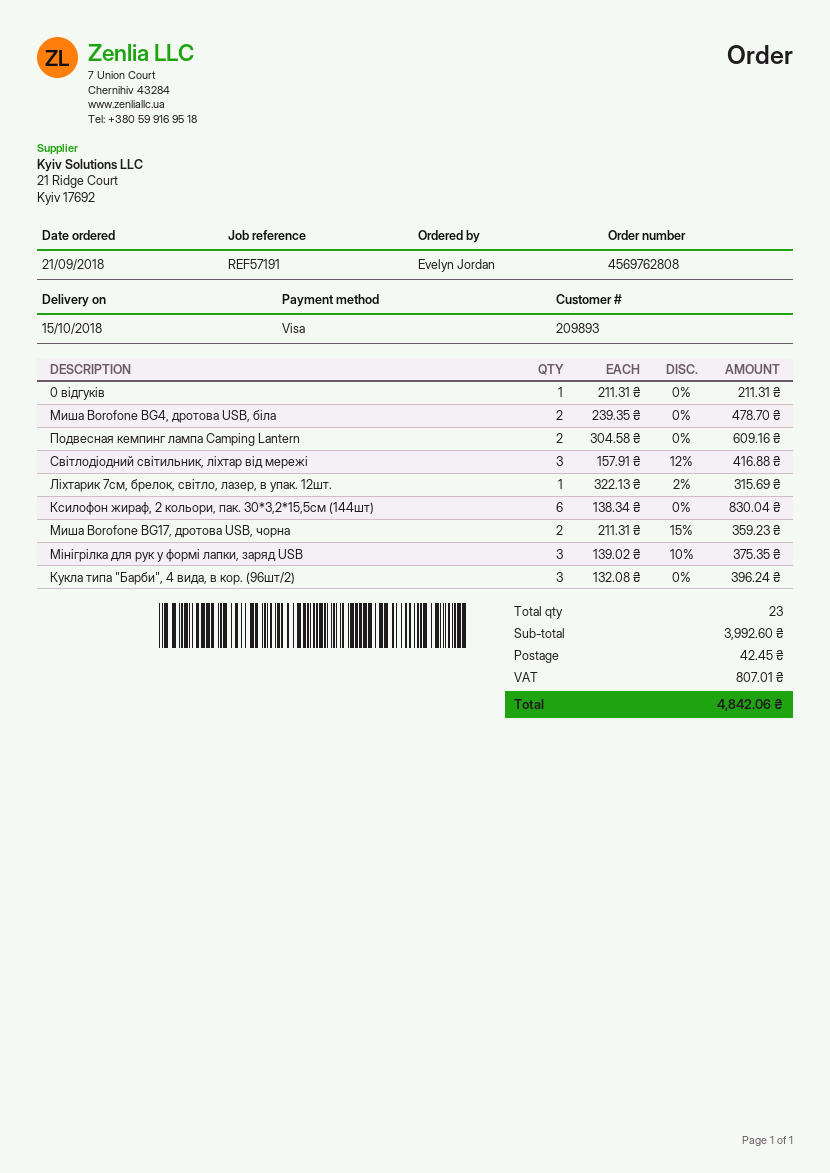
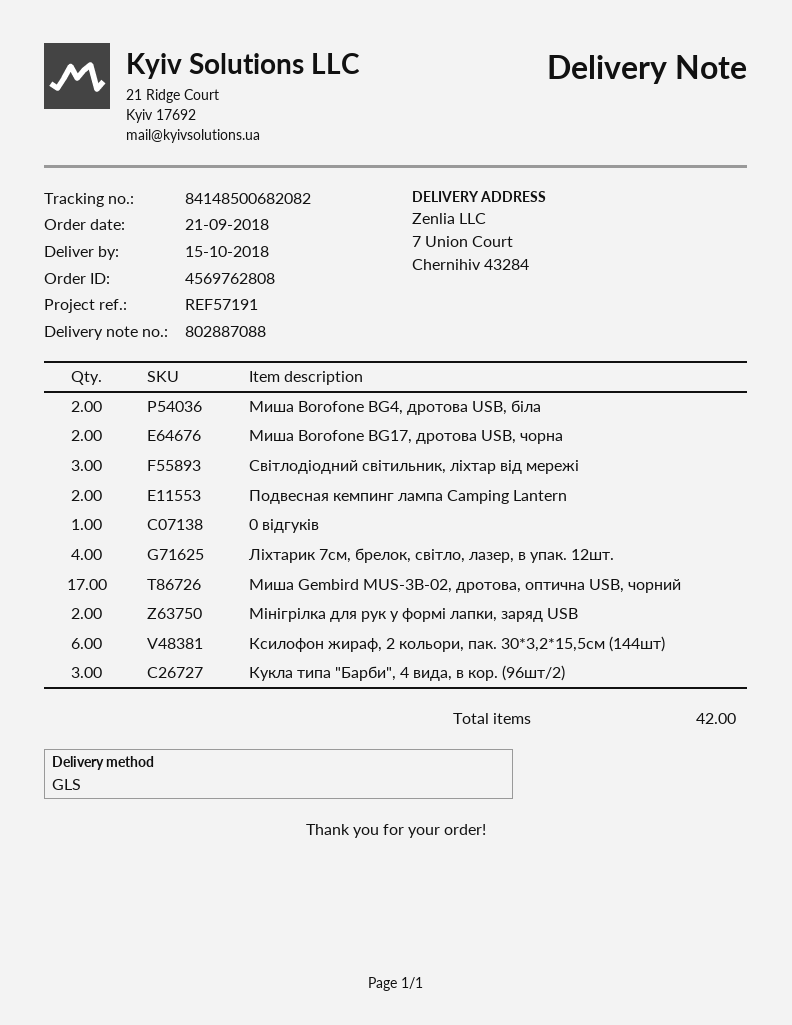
Ліхтарик 7см, брелок, світло, лазер, в упак. 12шт.: 1 -> 4
Мінігрілка для рук у формі лапки, заряд USB: 3 -> 2
Миша Gembird MUS-3B-02, дротова, оптична USB, чорний: none -> 17
total quantity: 23 -> 42

